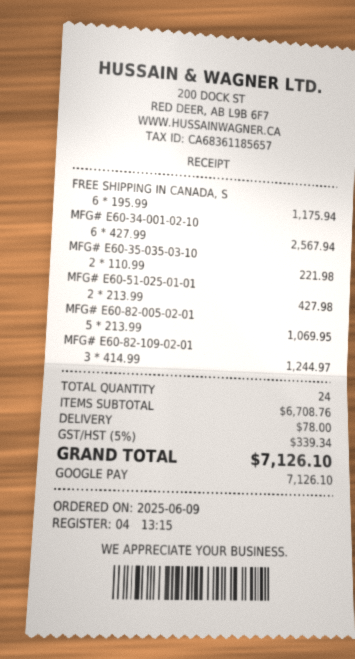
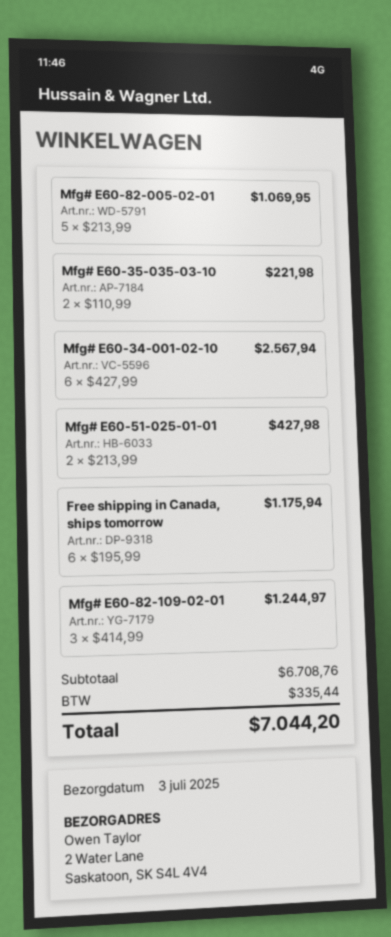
shipping: 78.00 -> none
tax: 339.34 -> 335.44
total: 7126.10 -> 7044.20

